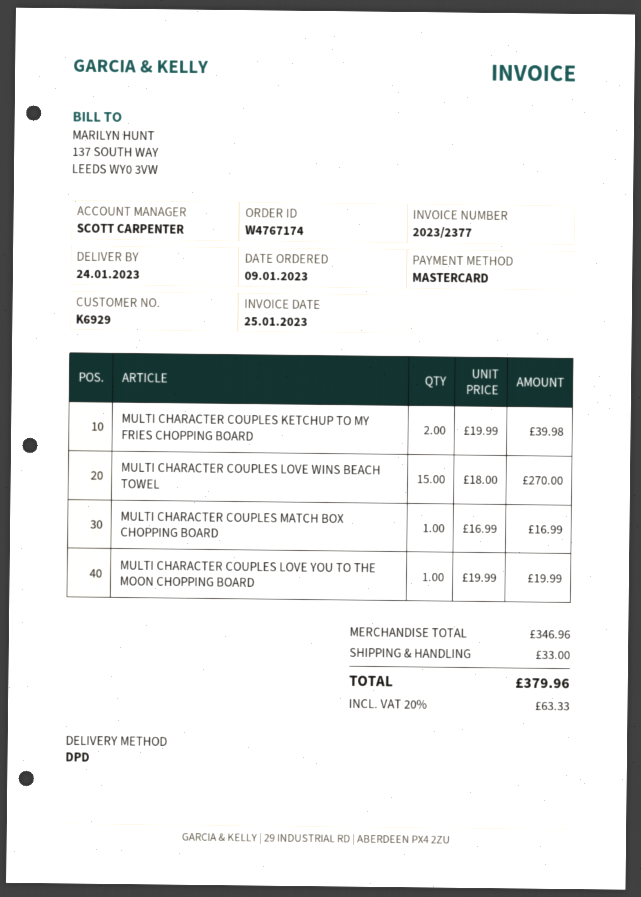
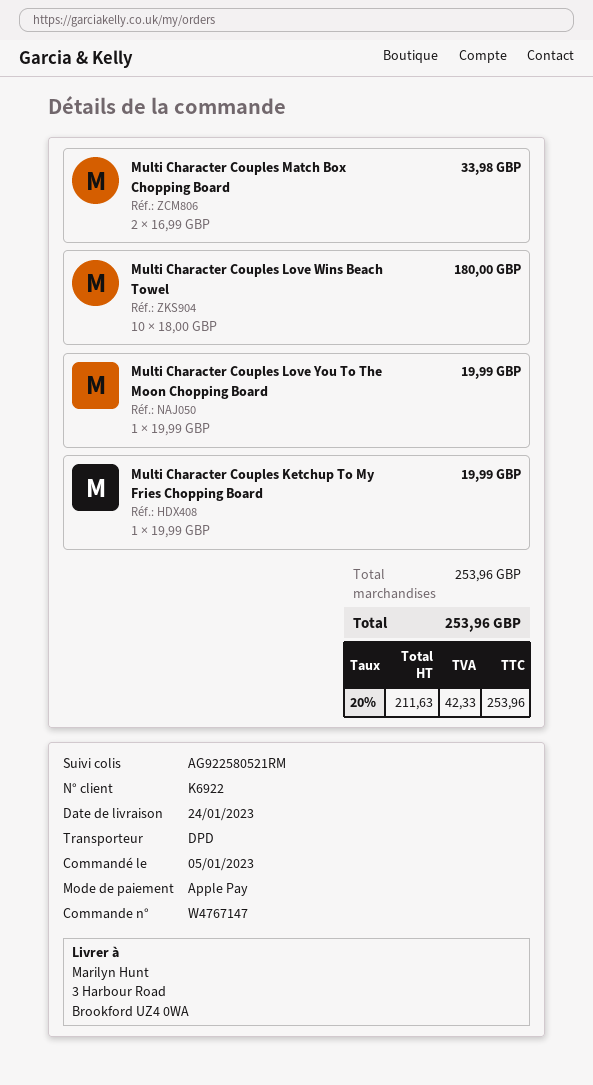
order number: W4767174 -> W4767147
order date: 2023-01-09 -> 2023-01-05
customer number: K6929 -> K6922
payment method: Mastercard -> Apple Pay
MULTI CHARACTER COUPLES KETCHUP TO MY FRIES CHOPPING BOARD: 2 x 19.99 = 39.98 -> 1 x 19.99 = 19.99
MULTI CHARACTER COUPLES LOVE WINS BEACH TOWEL: 15 x 18.00 = 270.00 -> 10 x 18.00 = 180.00
MULTI CHARACTER COUPLES MATCH BOX CHOPPING BOARD: 1 x 16.99 = 16.99 -> 2 x 16.99 = 33.98
subtotal: 346.96 -> 253.96
shipping: 33.00 -> none
tax: 20% = 63.33 -> 20% = 42.33
total: 379.96 -> 253.96

